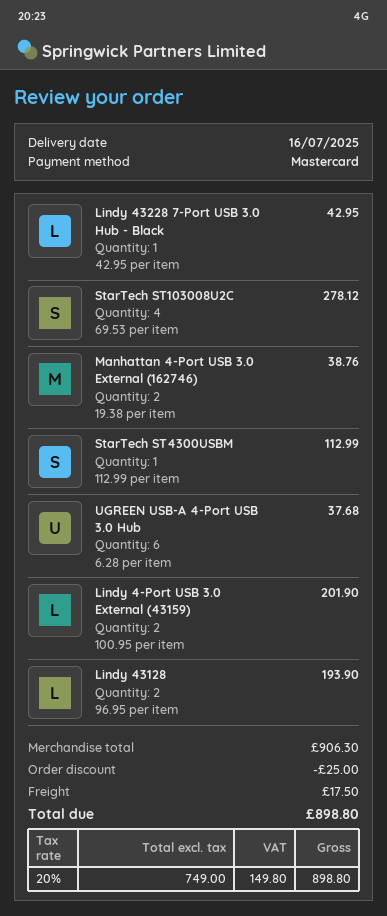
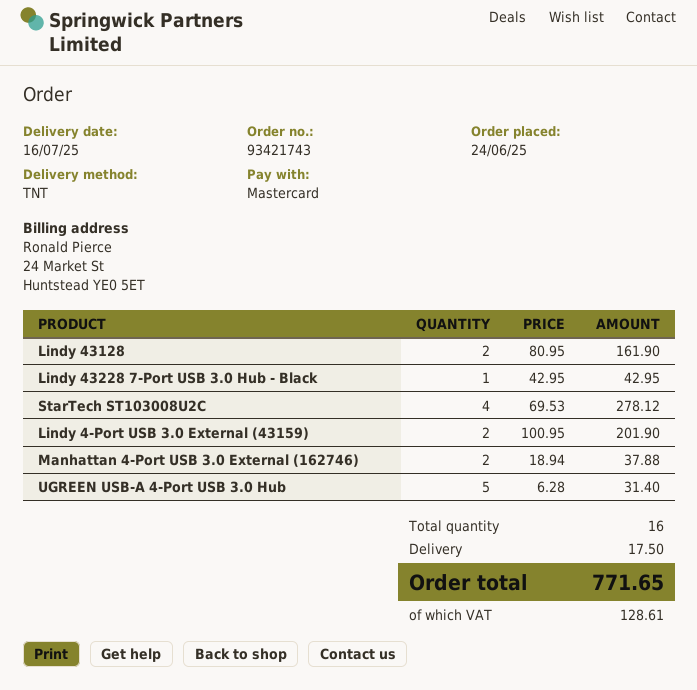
Manhattan 4-Port USB 3.0 External (162746): 2 x 19.38 = 38.76 -> 2 x 18.94 = 37.88
StarTech ST4300USBM: 1 x 112.99 = 112.99 -> none
UGREEN USB-A 4-Port USB 3.0 Hub: 6 x 6.28 = 37.68 -> 5 x 6.28 = 31.40
Lindy 43128: 2 x 96.95 = 193.90 -> 2 x 80.95 = 161.90
discount: 25.00 -> none
tax: 149.80 -> 128.61
total: 898.80 -> 771.65

